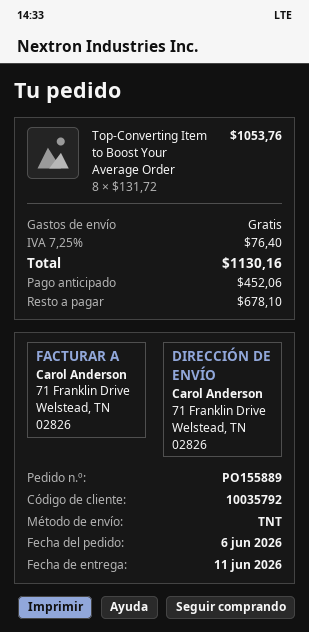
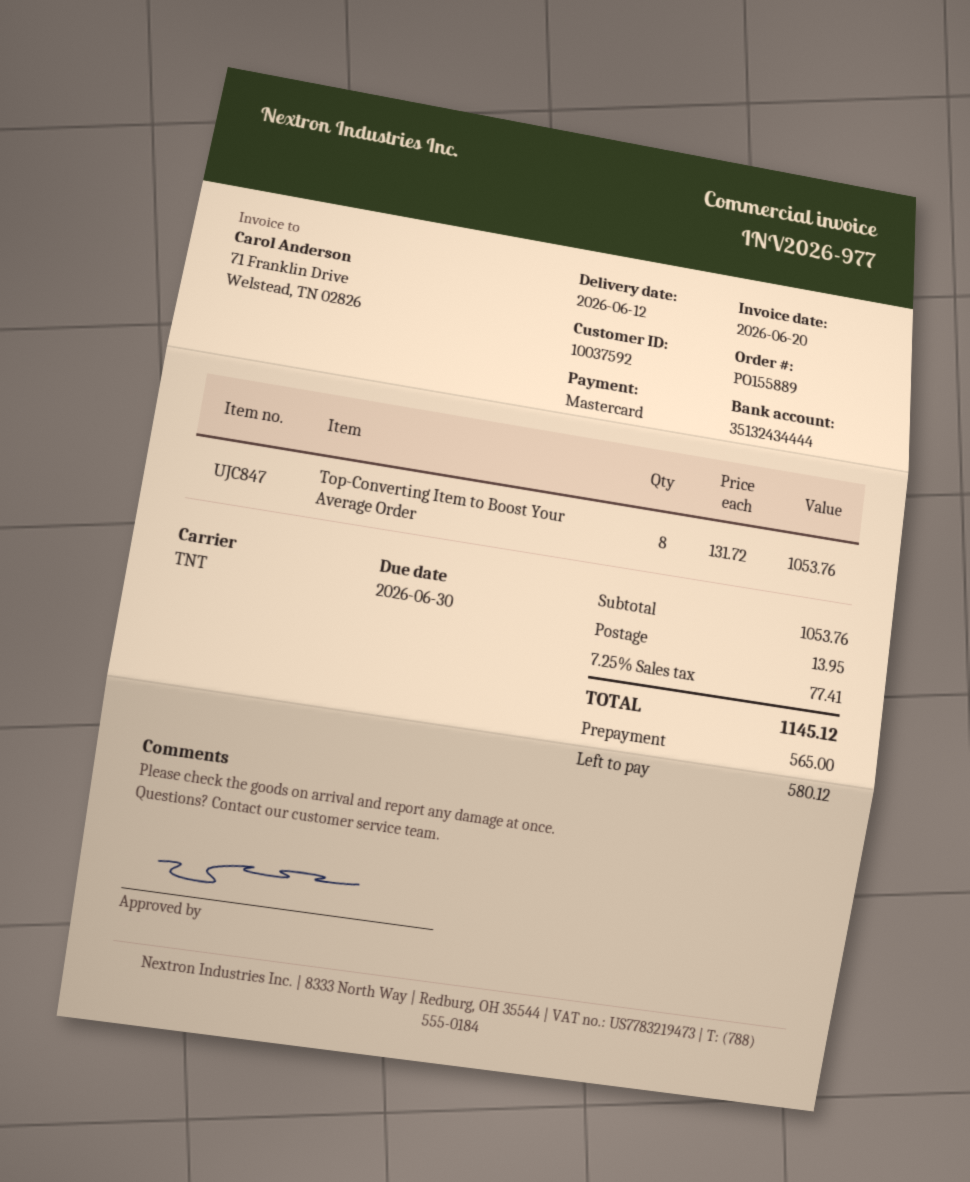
delivery date: 2026-06-11 -> 2026-06-12
customer number: 10035792 -> 10037592
shipping: 0.00 -> 13.95
tax: 7.25% = 76.40 -> 7.25% = 77.41
total: 1130.16 -> 1145.12
deposit: 452.06 -> 565.00
balance: 678.10 -> 580.12

